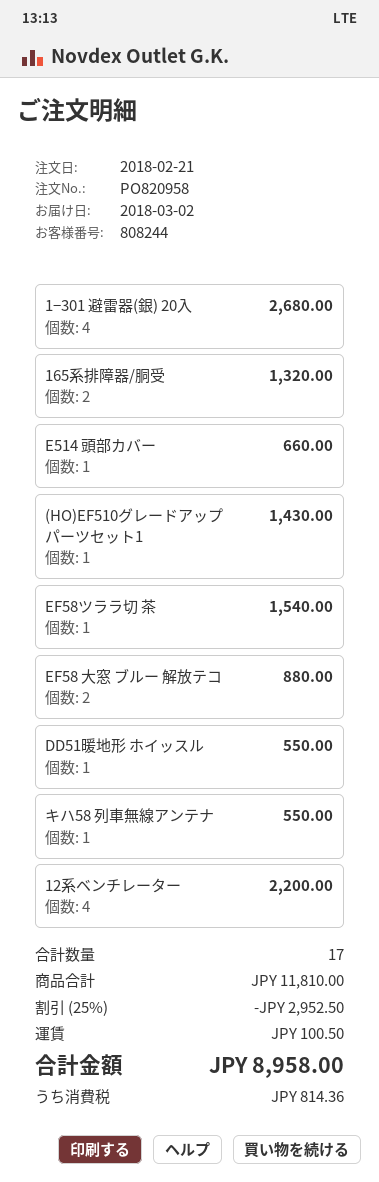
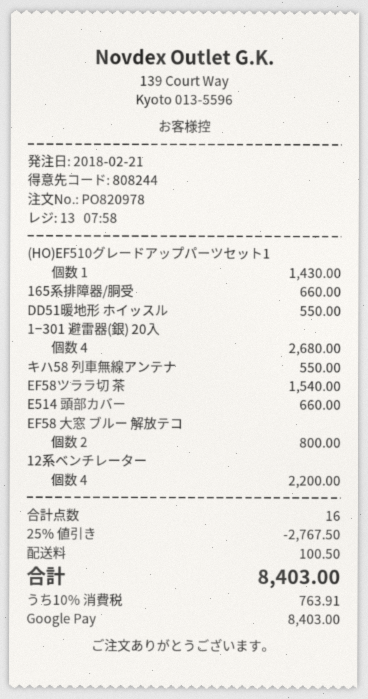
order number: PO820958 -> PO820978
165系排障器/胴受: 2 for 1320.00 -> 1 for 660.00
EF58 大窓 ブルー 解放テコ: 2 for 880.00 -> 2 for 800.00
total quantity: 17 -> 16
discount: 25% = 2952.50 -> 25% = 2767.50
tax: 814.36 -> 763.91
total: 8958.00 -> 8403.00

